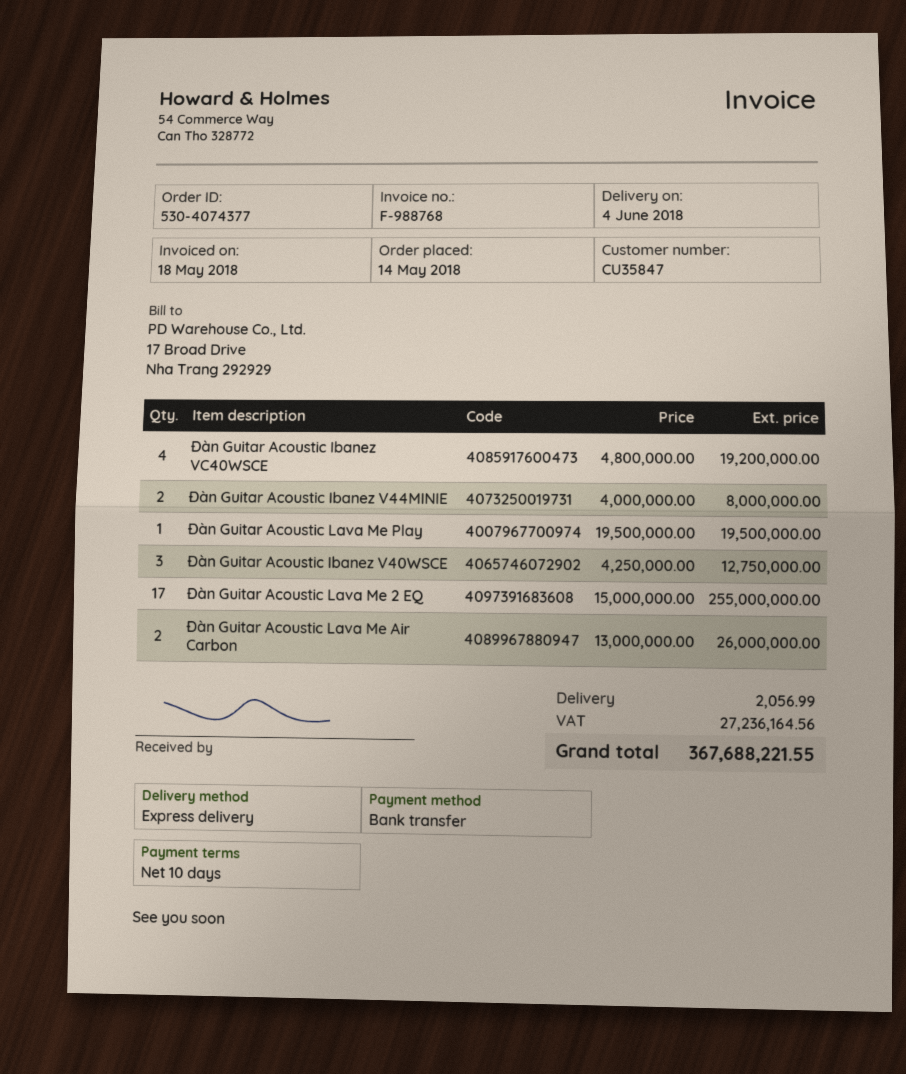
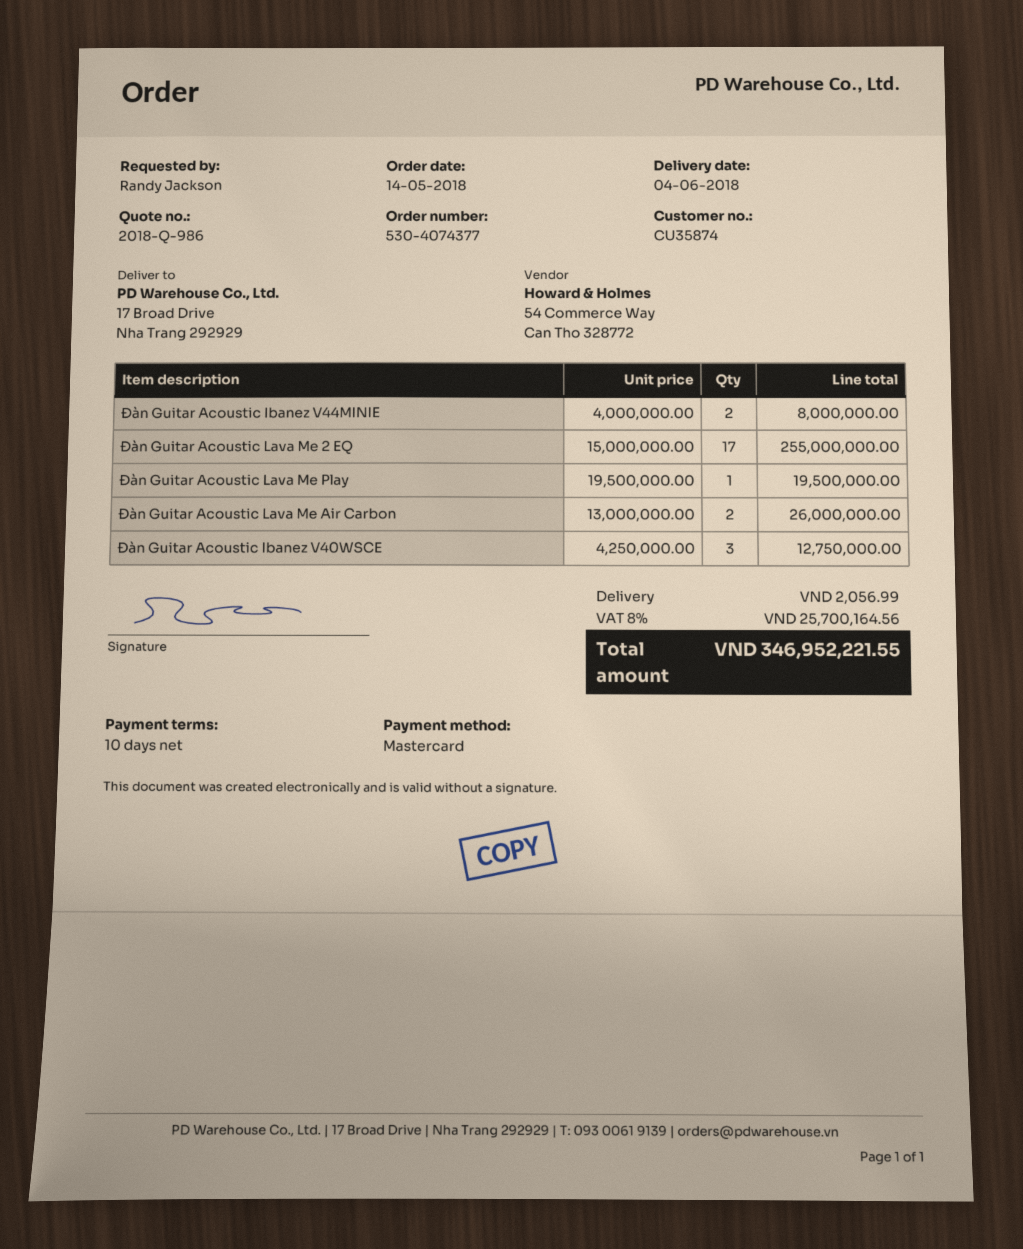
customer number: CU35847 -> CU35874
payment method: bank transfer -> Mastercard
Đàn Guitar Acoustic Ibanez VC40WSCE: 4 x 4800000.00 = 19200000.00 -> none
tax: 27236164.56 -> 25700164.56
total: 367688221.55 -> 346952221.55

